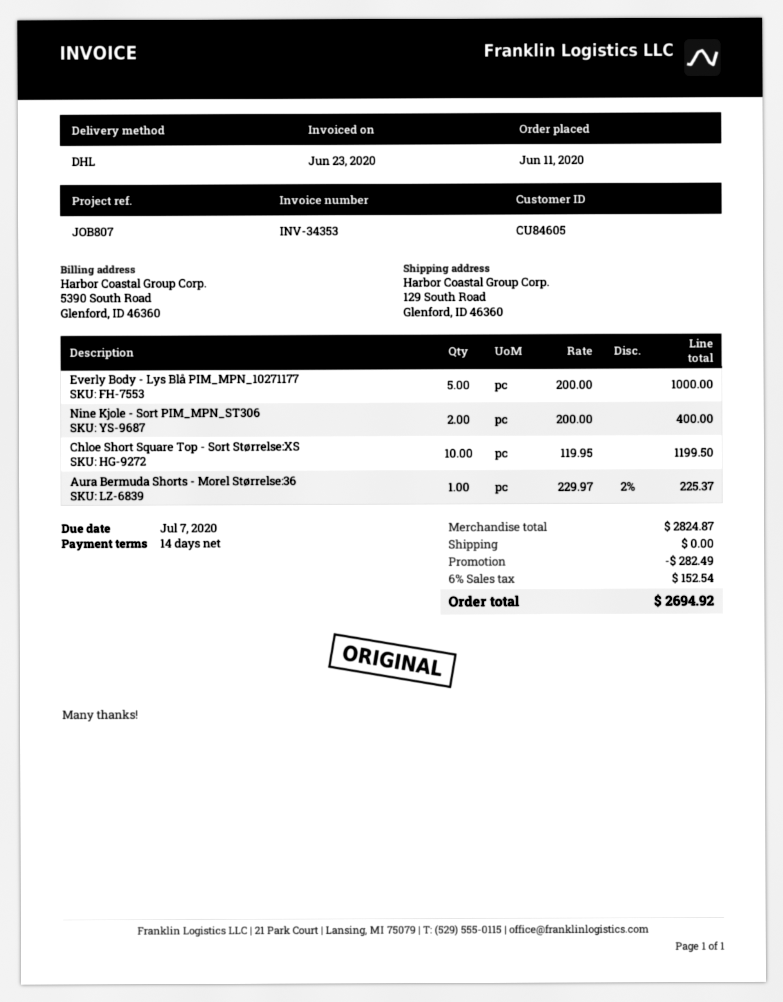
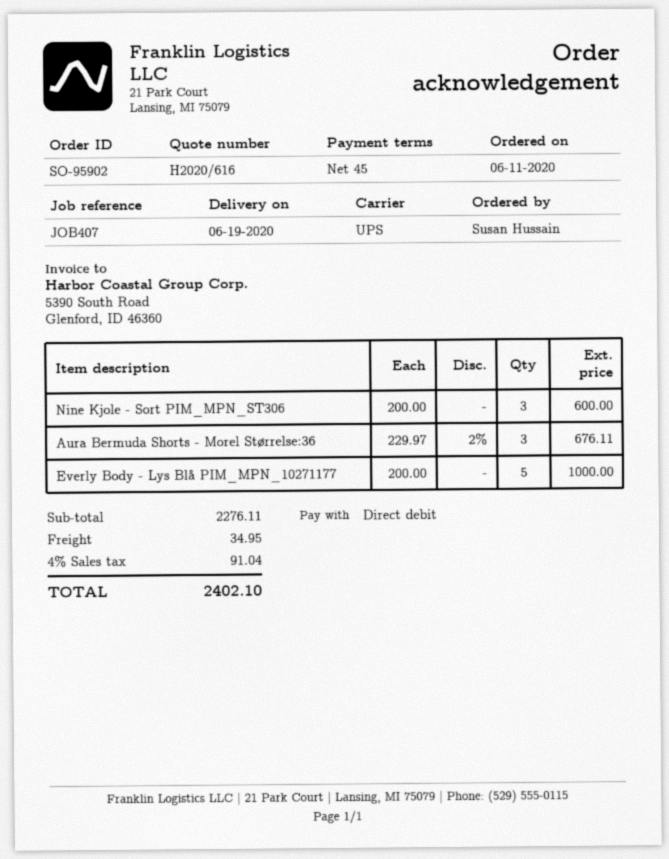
payment terms: 14 days -> 45 days
reference: JOB807 -> JOB407
shipping method: DHL -> UPS
Nine Kjole - Sort PIM_MPN_ST306: 2 x 200.00 = 400.00 -> 3 x 200.00 = 600.00
Chloe Short Square Top - Sort Størrelse:XS: 10 x 119.95 = 1199.50 -> none
Aura Bermuda Shorts - Morel Størrelse:36: 1 x 229.97 - 2% = 225.37 -> 3 x 229.97 - 2% = 676.11
subtotal: 2824.87 -> 2276.11
discount: 282.49 -> none
shipping: 0.00 -> 34.95
tax: 6% = 152.54 -> 4% = 91.04
total: 2694.92 -> 2402.10

